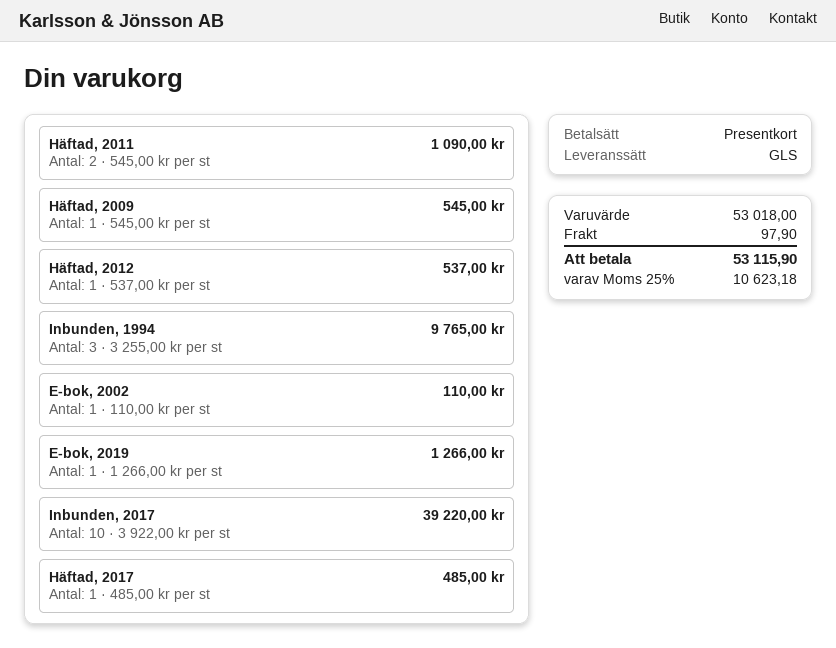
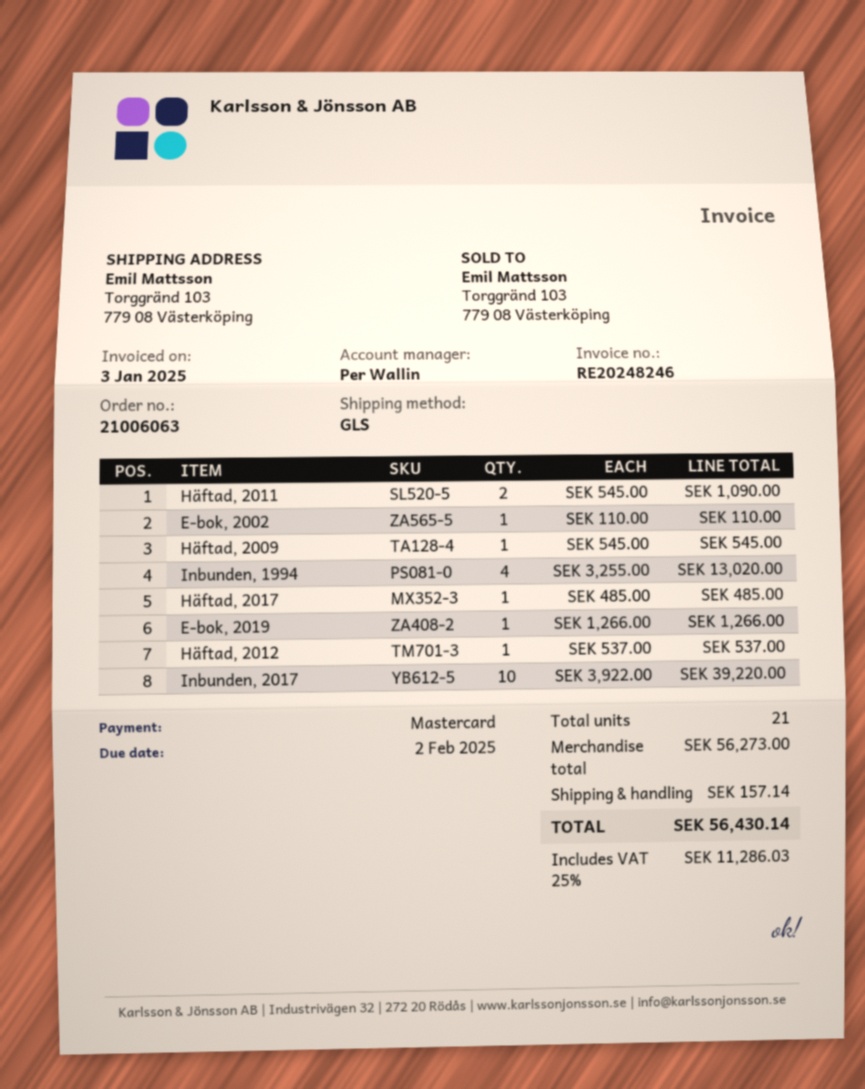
payment method: gift card -> Mastercard
Inbunden, 1994: 3 x 3255.00 = 9765.00 -> 4 x 3255.00 = 13020.00
subtotal: 53018.00 -> 56273.00
shipping: 97.90 -> 157.14
tax: 25% = 10623.18 -> 25% = 11286.03
total: 53115.90 -> 56430.14

